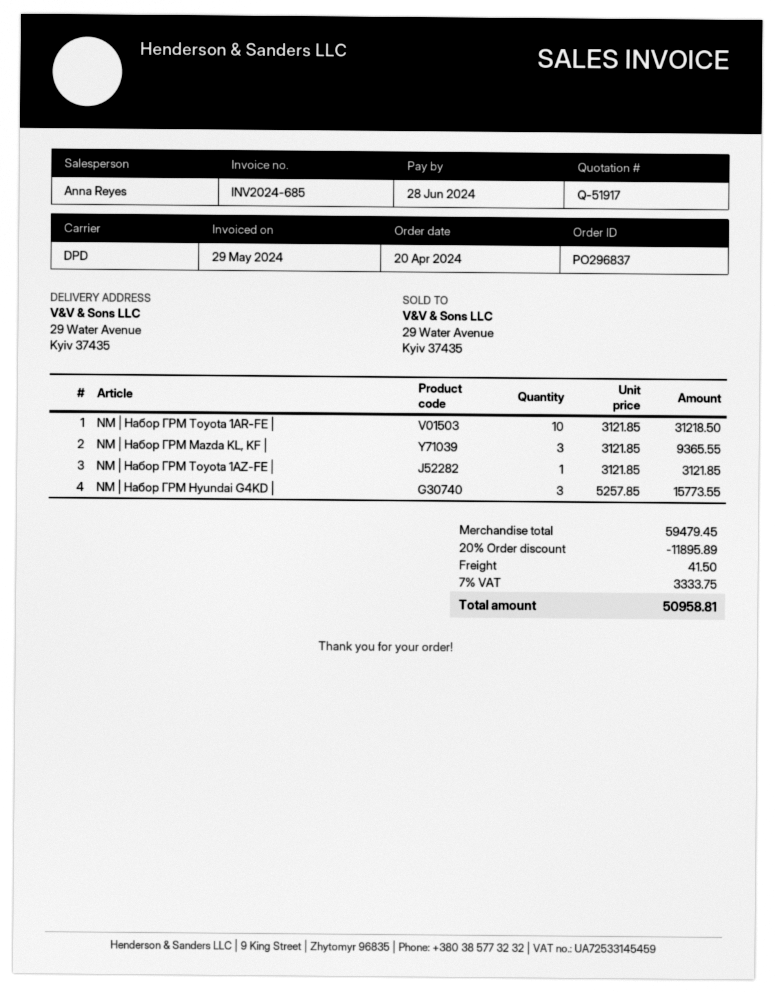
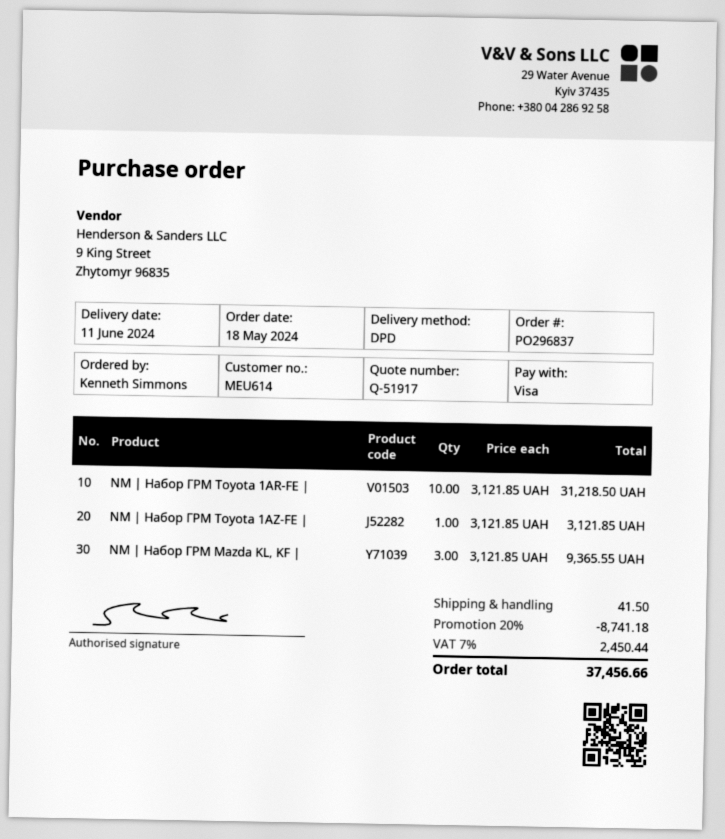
order date: 2024-04-20 -> 2024-05-18
NM | Набор ГРМ Hyundai G4KD |: 3 x 5257.85 = 15773.55 -> none
discount: 20% = 11895.89 -> 20% = 8741.18
tax: 7% = 3333.75 -> 7% = 2450.44
total: 50958.81 -> 37456.66

